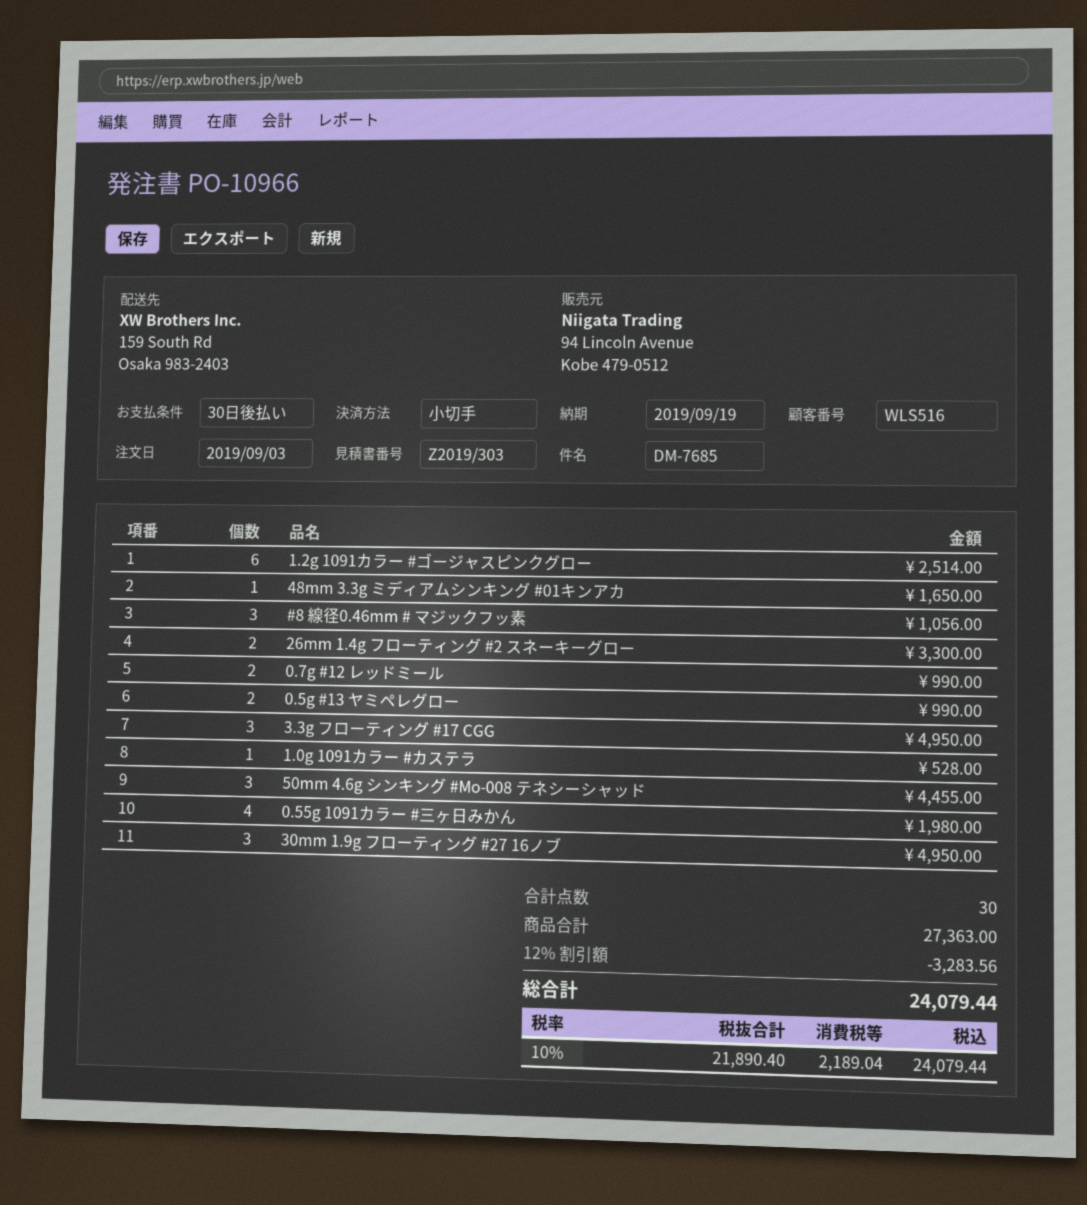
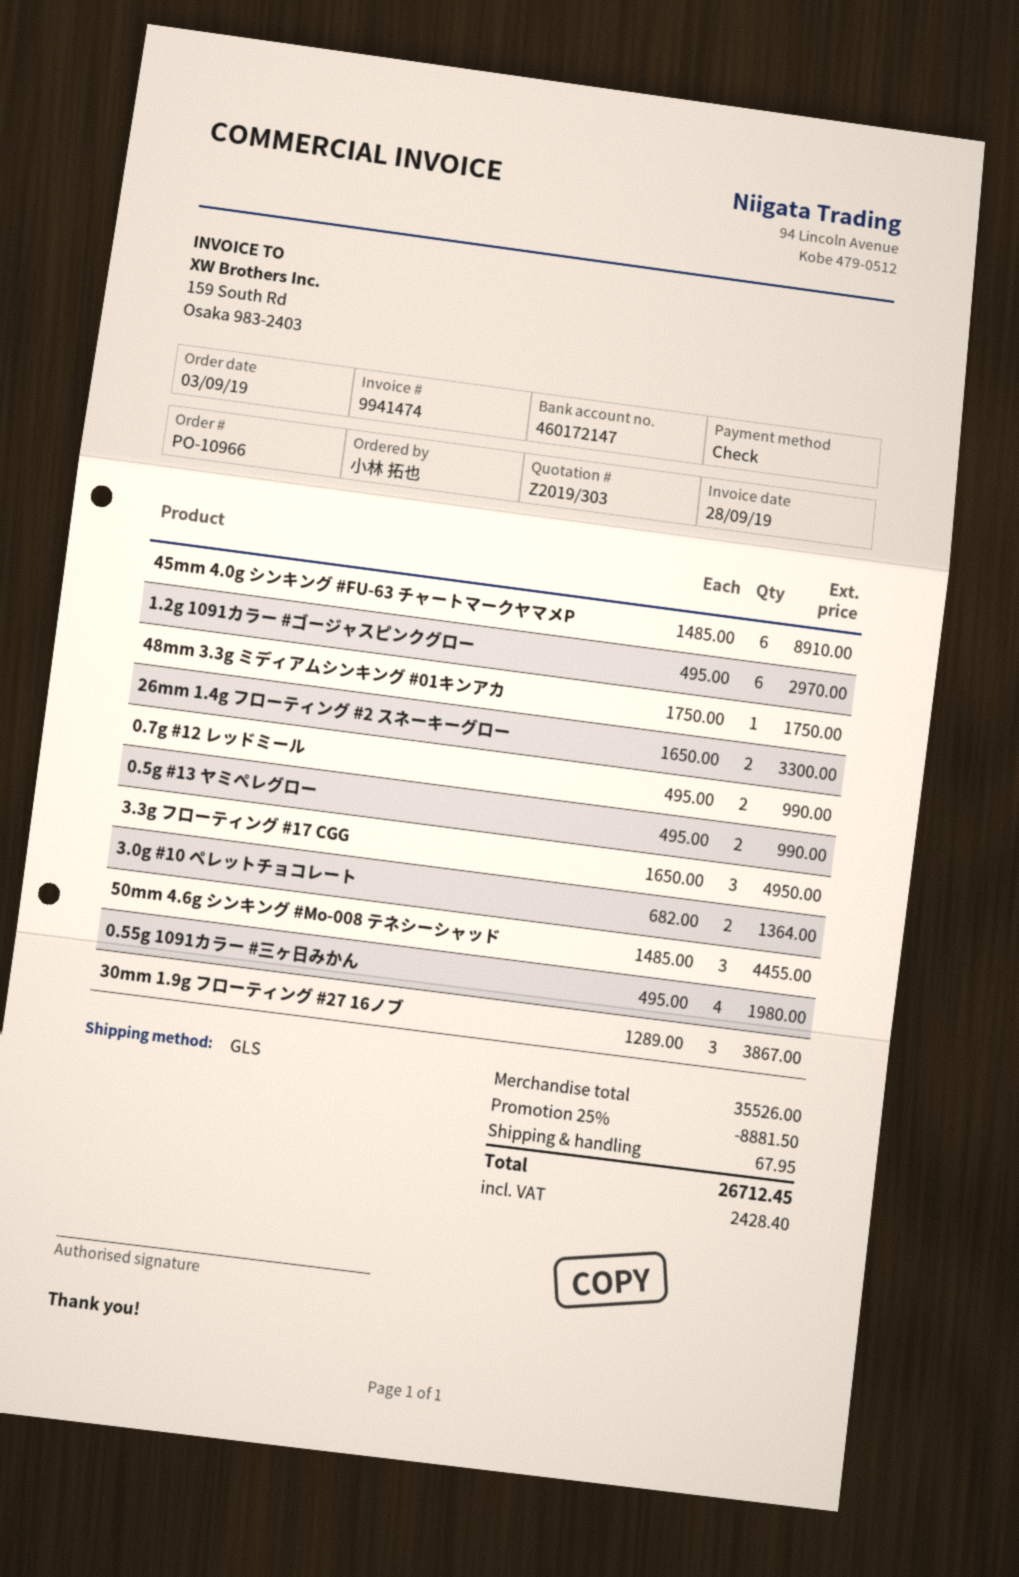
1.2g 1091カラー #ゴージャスピンクグロー: 6 for 2514.00 -> 6 for 2970.00
48mm 3.3g ミディアムシンキング #01キンアカ: 1 for 1650.00 -> 1 for 1750.00
#8 線径0.46mm # マジックフッ素: 3 for 1056.00 -> none
1.0g 1091カラー #カステラ: 1 for 528.00 -> none
30mm 1.9g フローティング #27 16ノブ: 3 for 4950.00 -> 3 for 3867.00
45mm 4.0g シンキング #FU-63 チャートマークヤマメP: none -> 6 for 8910.00
3.0g #10 ペレットチョコレート: none -> 2 for 1364.00
subtotal: 27363.00 -> 35526.00
discount: 12% = 3283.56 -> 25% = 8881.50
shipping: none -> 67.95
tax: 2189.04 -> 2428.40
total: 24079.44 -> 26712.45

